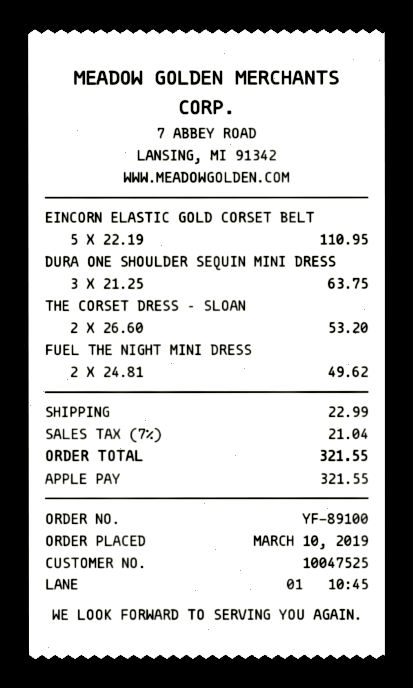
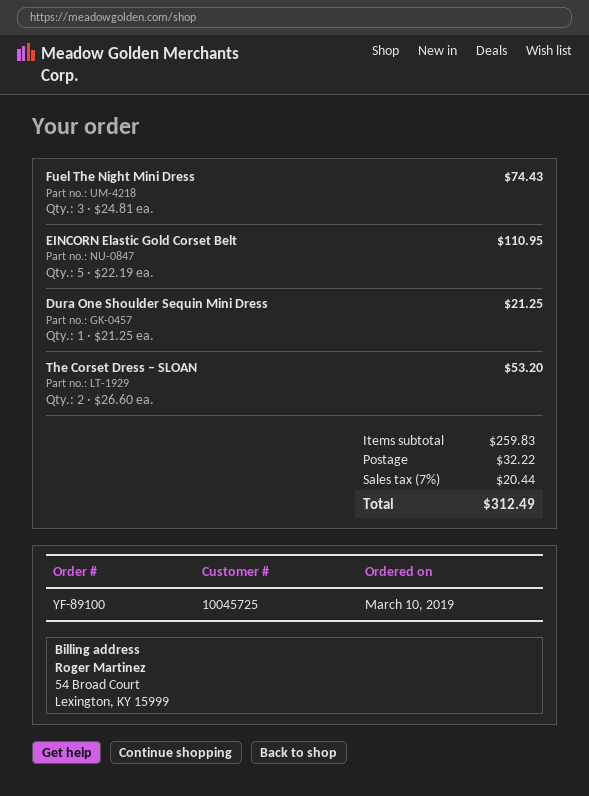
customer number: 10047525 -> 10045725
DURA ONE SHOULDER SEQUIN MINI DRESS: 3 x 21.25 = 63.75 -> 1 x 21.25 = 21.25
FUEL THE NIGHT MINI DRESS: 2 x 24.81 = 49.62 -> 3 x 24.81 = 74.43
shipping: 22.99 -> 32.22
tax: 7% = 21.04 -> 7% = 20.44
total: 321.55 -> 312.49

